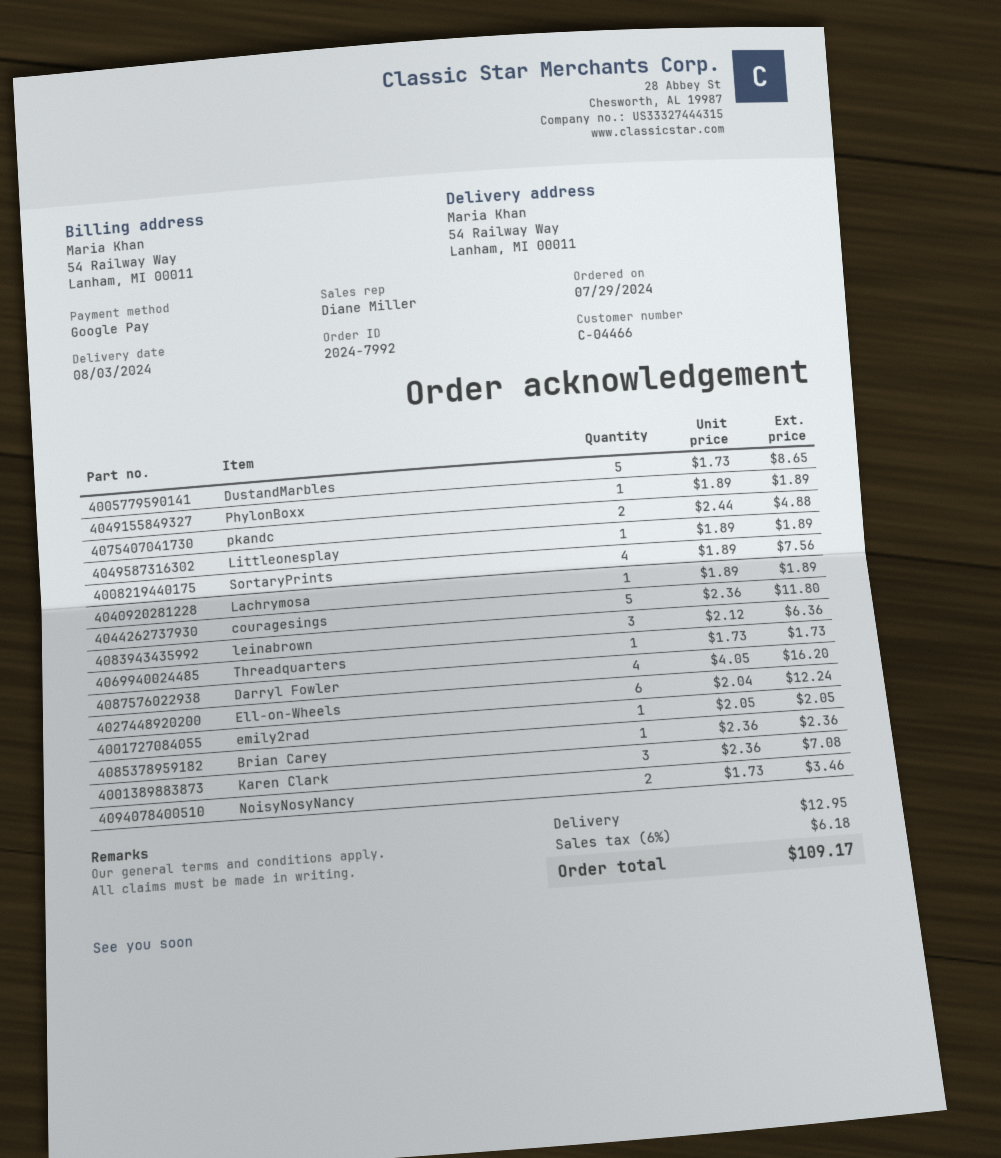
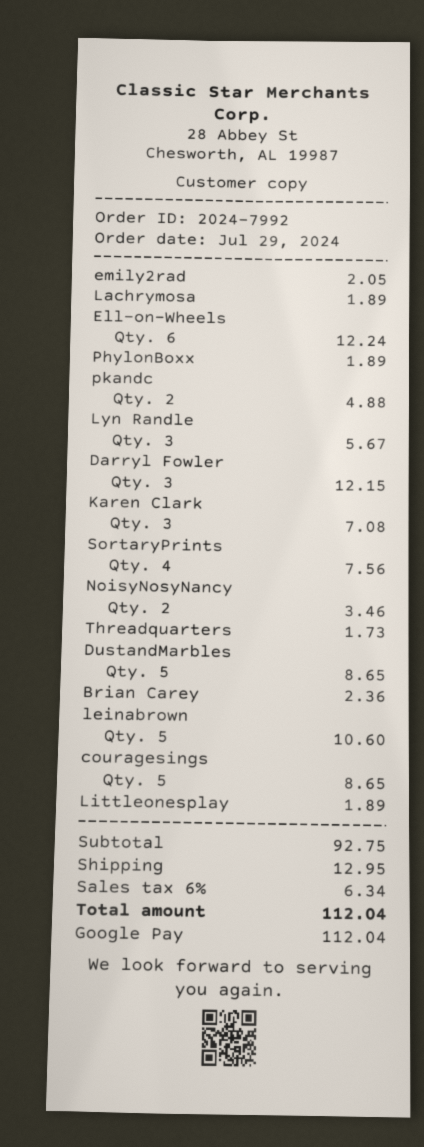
couragesings: 5 for 11.80 -> 5 for 8.65
leinabrown: 3 for 6.36 -> 5 for 10.60
Darryl Fowler: 4 for 16.20 -> 3 for 12.15
Lyn Randle: none -> 3 for 5.67
tax: 6% = 6.18 -> 6% = 6.34
total: 109.17 -> 112.04

